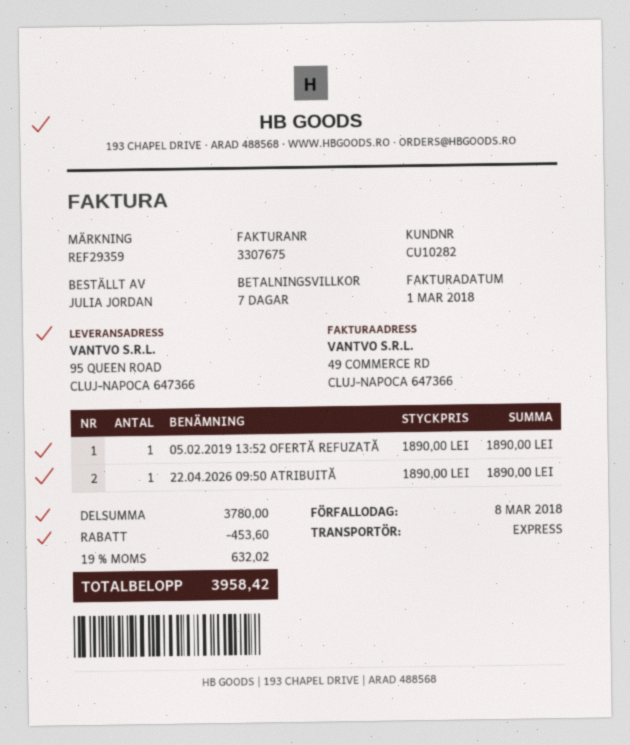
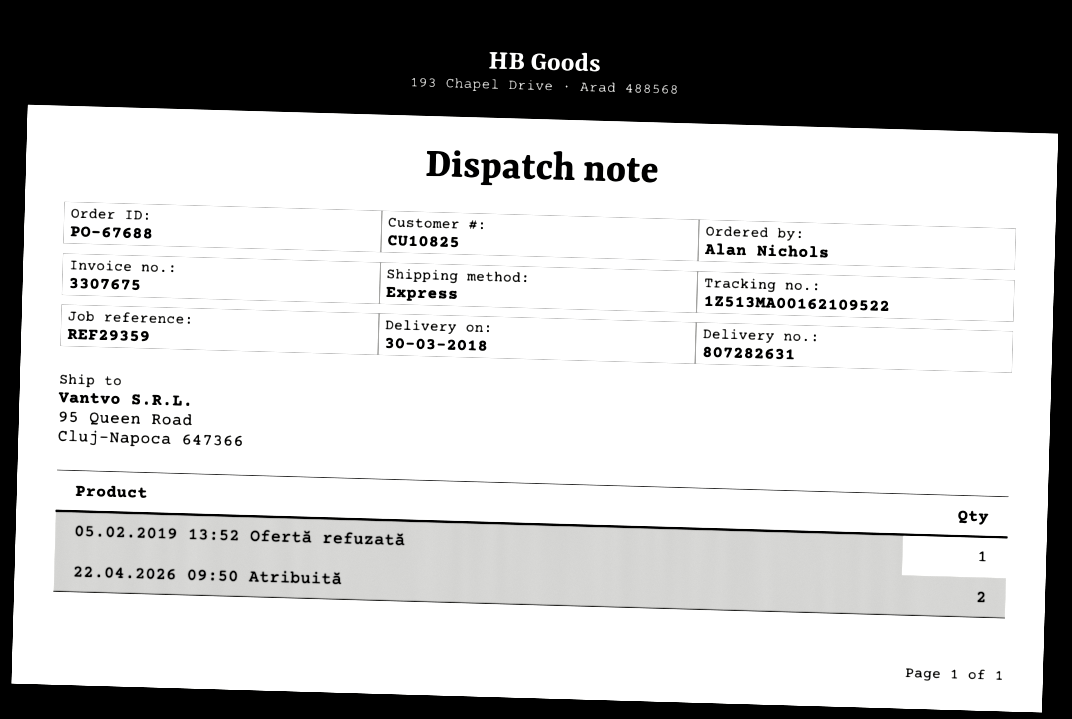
customer number: CU10282 -> CU10825
ordered by: JULIA JORDAN -> Alan Nichols
22.04.2026 09:50 ATRIBUITĂ: 1 -> 2

